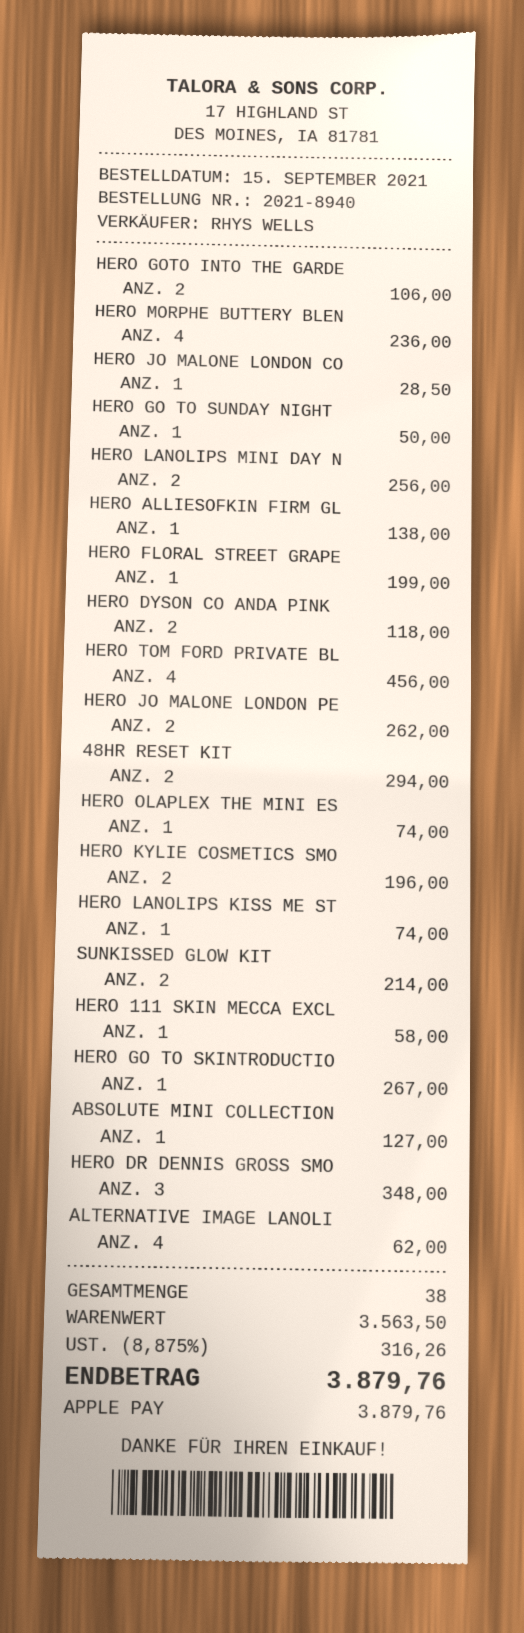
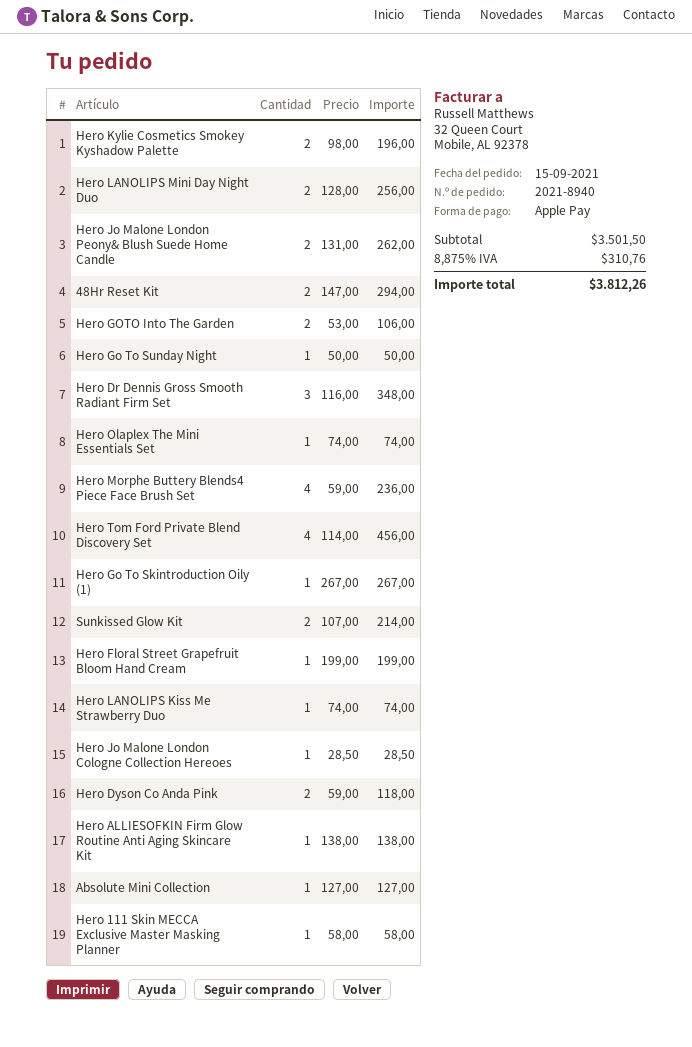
ALTERNATIVE IMAGE LANOLI: 4 for 62.00 -> none
subtotal: 3563.50 -> 3501.50
tax: 8.875% = 316.26 -> 8.875% = 310.76
total: 3879.76 -> 3812.26

